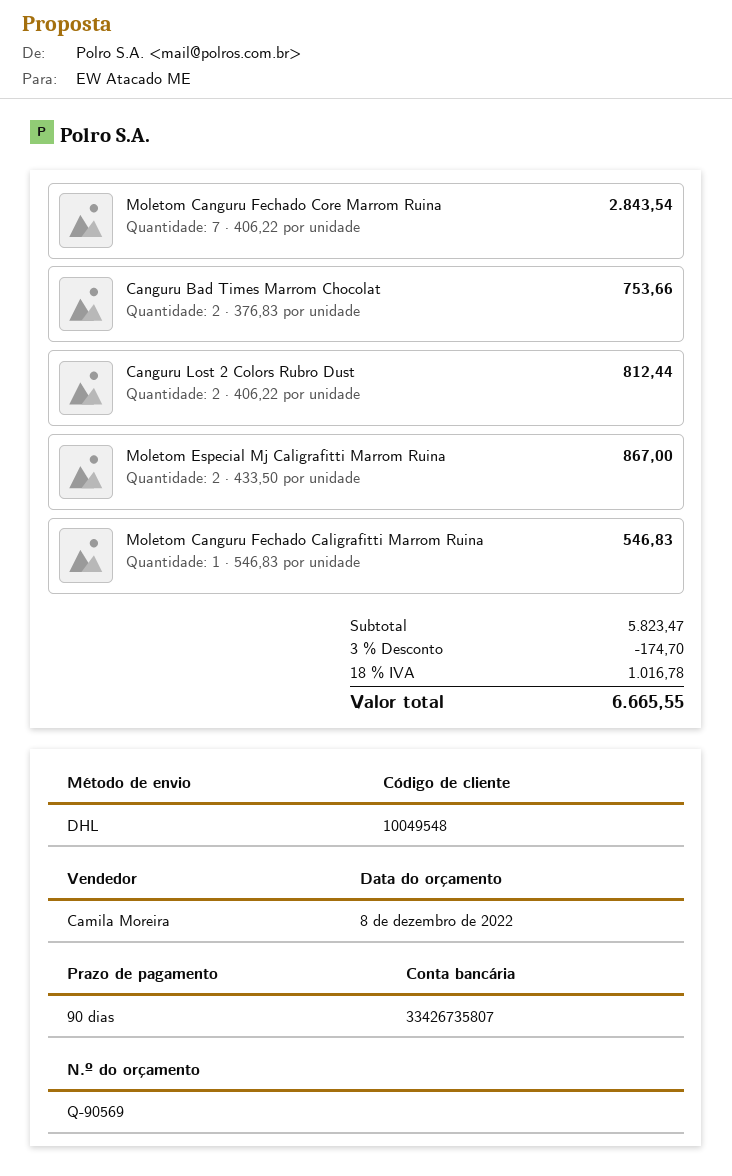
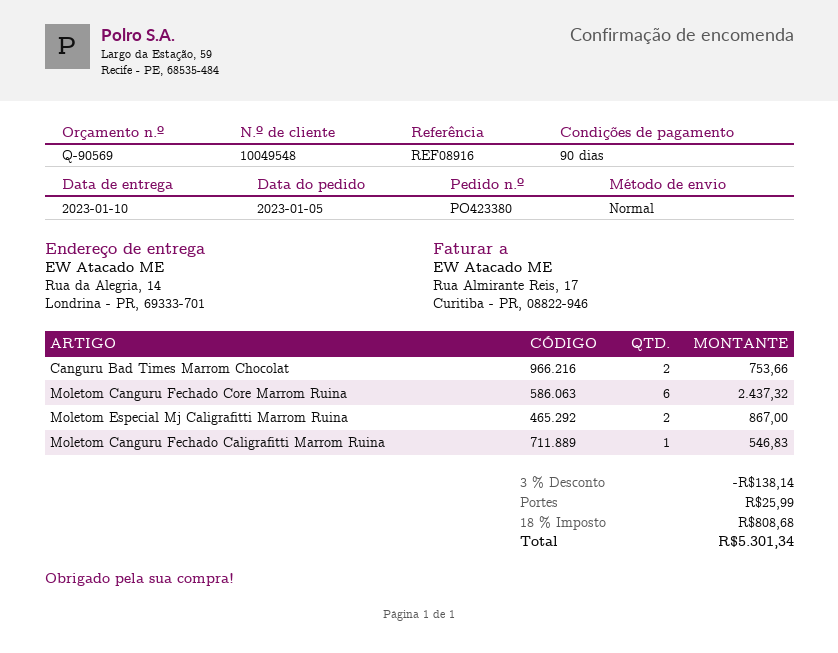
shipping method: DHL -> standard
Moletom Canguru Fechado Core Marrom Ruina: 7 for 2843.54 -> 6 for 2437.32
Canguru Lost 2 Colors Rubro Dust: 2 for 812.44 -> none
discount: 3% = 174.70 -> 3% = 138.14
shipping: none -> 25.99
tax: 18% = 1016.78 -> 18% = 808.68
total: 6665.55 -> 5301.34

